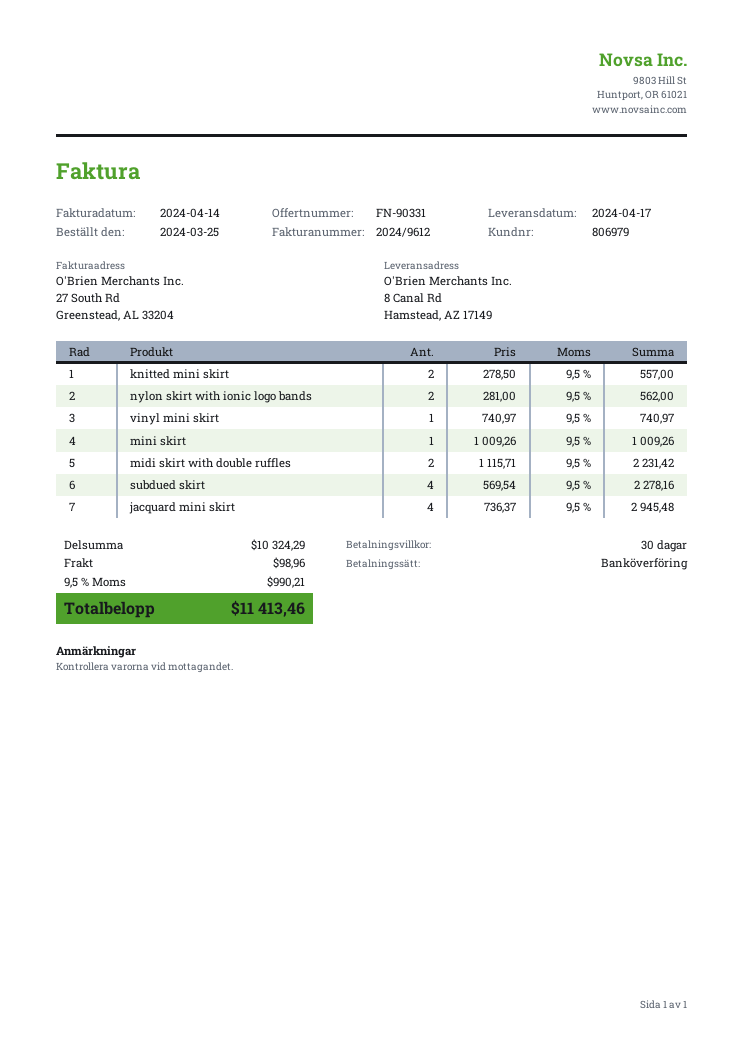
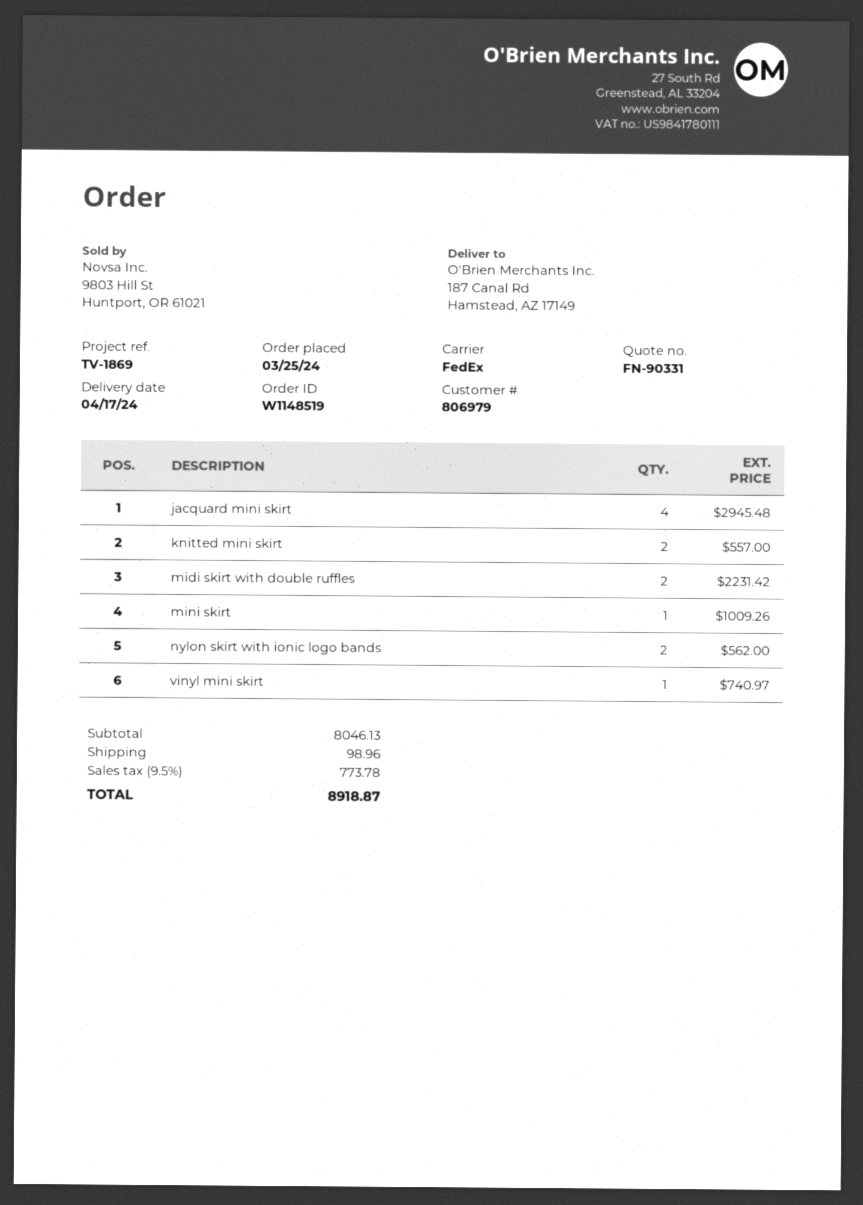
ship to: 8 Canal Rd, Hamstead, AZ 17149 -> 187 Canal Rd, Hamstead, AZ 17149
subdued skirt: 4 for 2278.16 -> none
subtotal: 10324.29 -> 8046.13
tax: 9.5% = 990.21 -> 9.5% = 773.78
total: 11413.46 -> 8918.87

